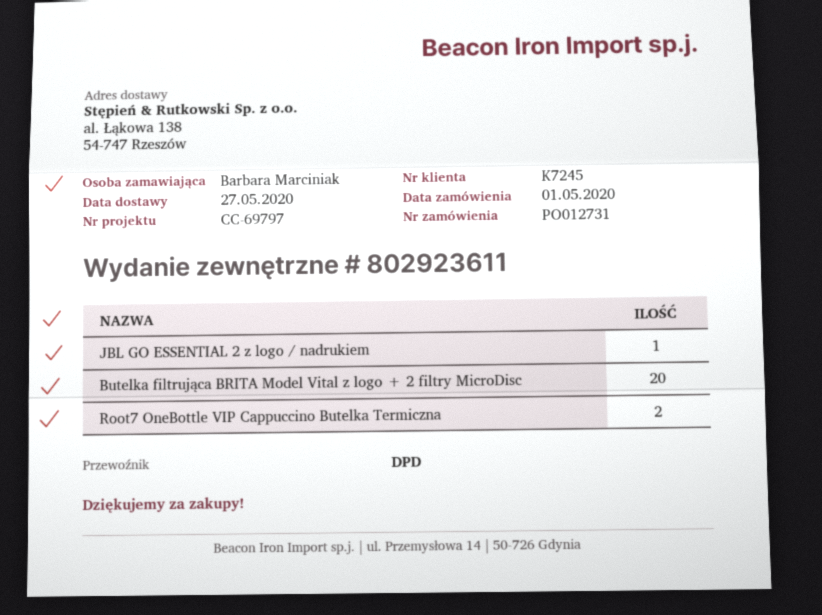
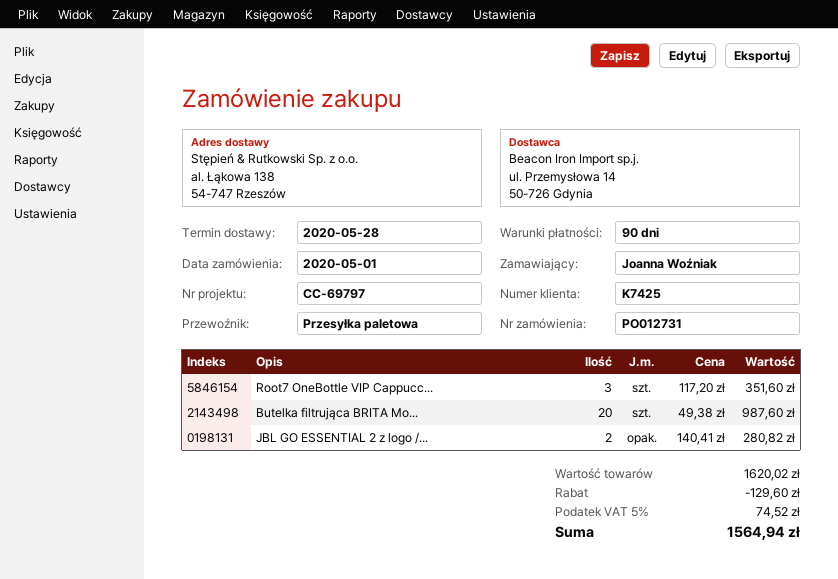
delivery date: 2020-05-27 -> 2020-05-28
customer number: K7245 -> K7425
ordered by: Barbara Marciniak -> Joanna Woźniak
shipping method: DPD -> pallet freight
JBL GO ESSENTIAL 2 z logo / nadrukiem: 1 -> 2
Root7 OneBottle VIP Cappuccino Butelka Termiczna: 2 -> 3

